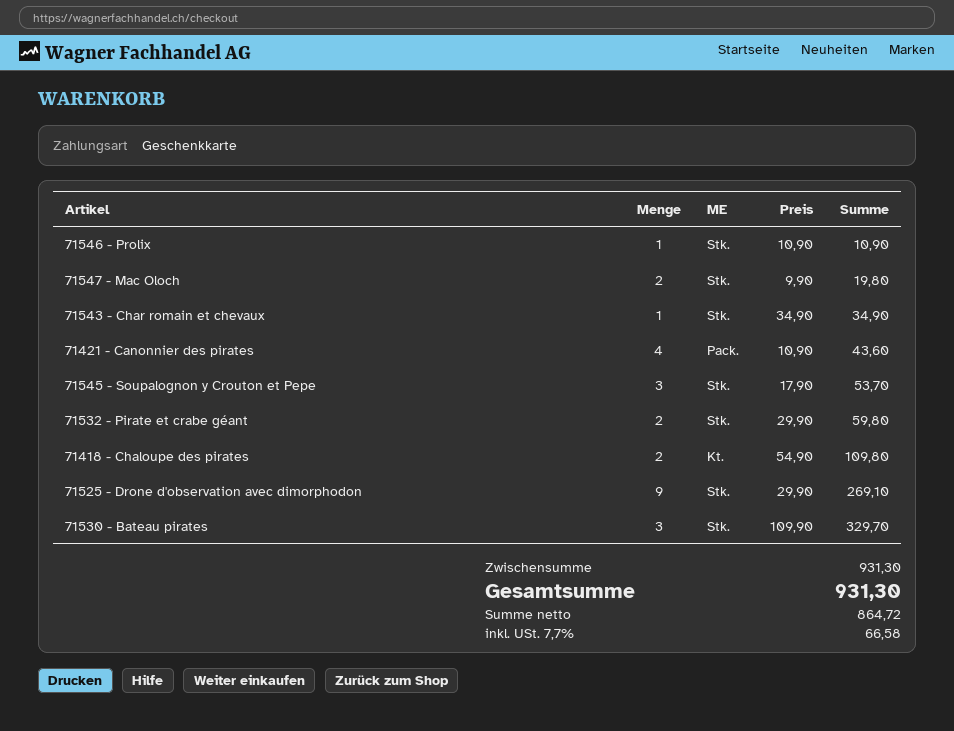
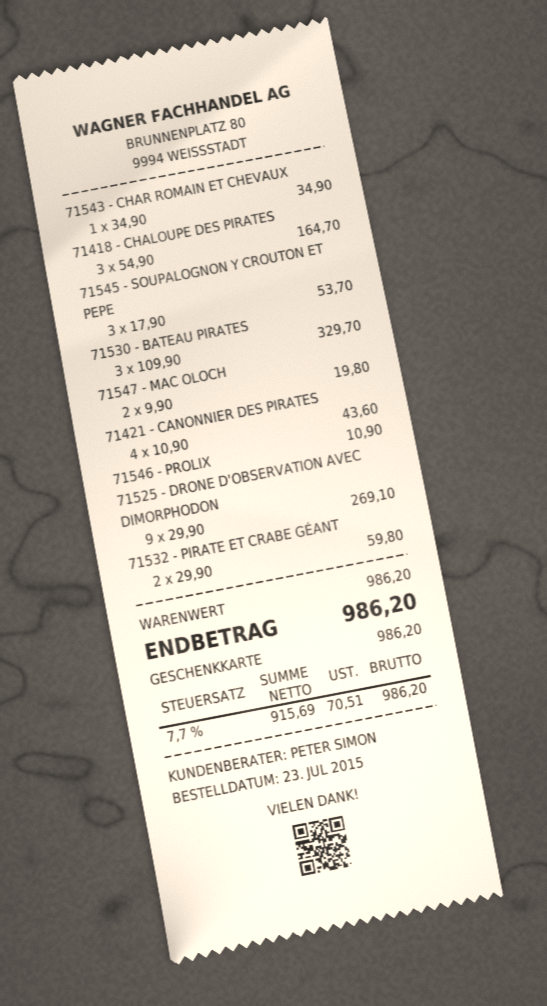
71418 - Chaloupe des pirates: 2 x 54.90 = 109.80 -> 3 x 54.90 = 164.70
subtotal: 931.30 -> 986.20
net: 864.72 -> 915.69
tax: 7.7% = 66.58 -> 7.7% = 70.51
total: 931.30 -> 986.20

